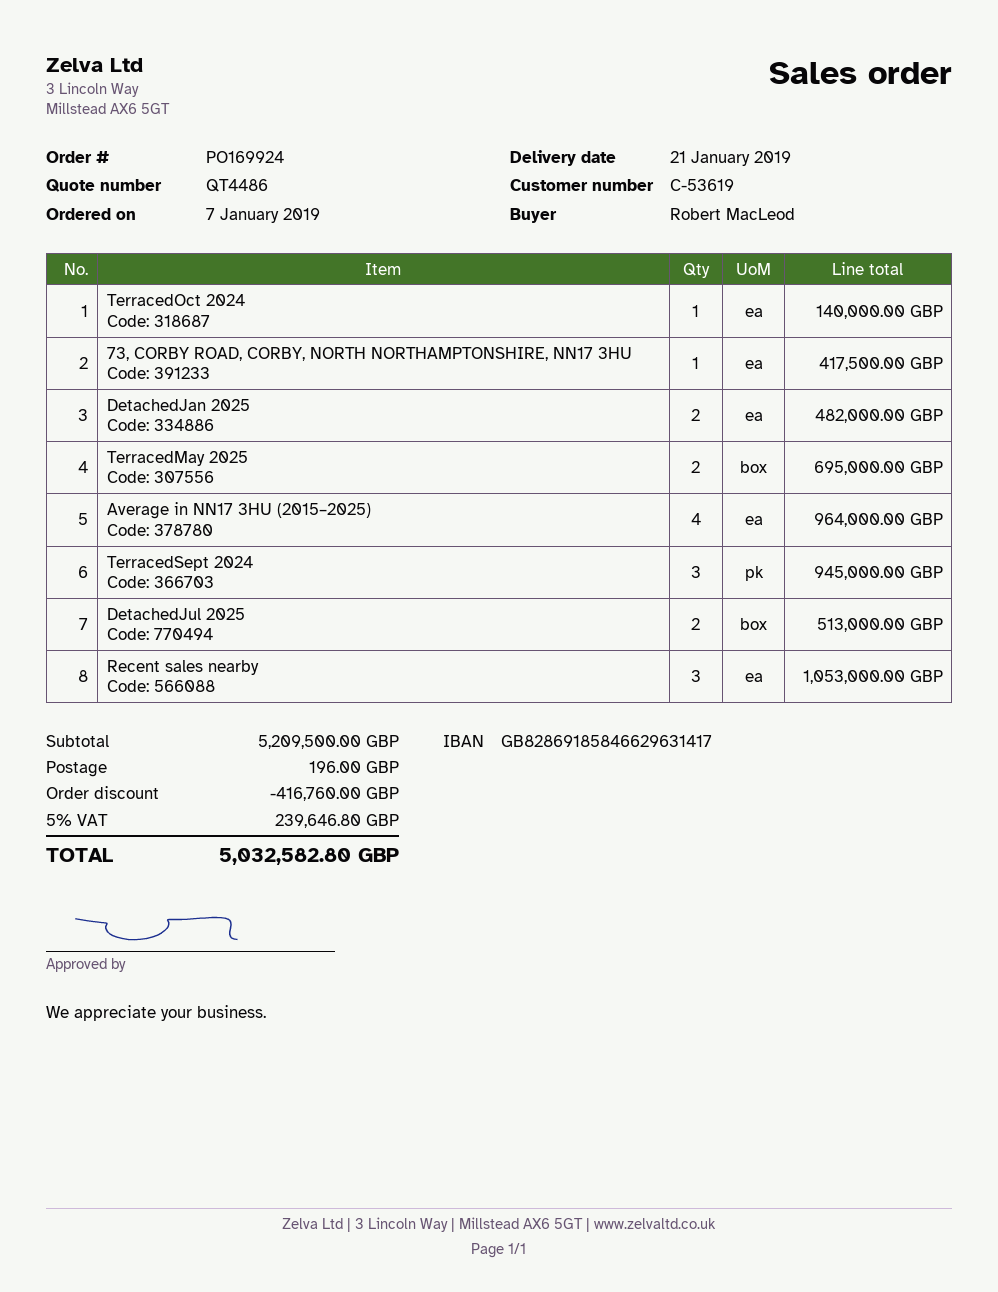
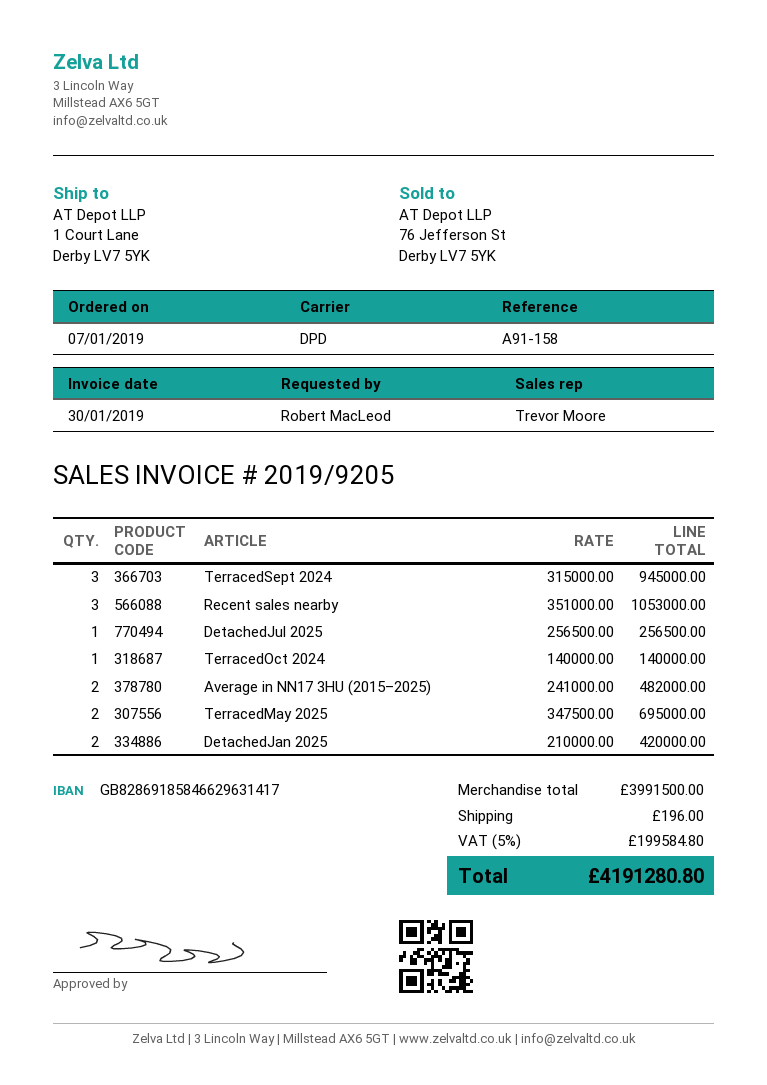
73, CORBY ROAD, CORBY, NORTH NORTHAMPTONSHIRE, NN17 3HU: 1 for 417500.00 -> none
DetachedJan 2025: 2 for 482000.00 -> 2 for 420000.00
Average in NN17 3HU (2015–2025): 4 for 964000.00 -> 2 for 482000.00
DetachedJul 2025: 2 for 513000.00 -> 1 for 256500.00
subtotal: 5209500.00 -> 3991500.00
discount: 416760.00 -> none
tax: 5% = 239646.80 -> 5% = 199584.80
total: 5032582.80 -> 4191280.80

